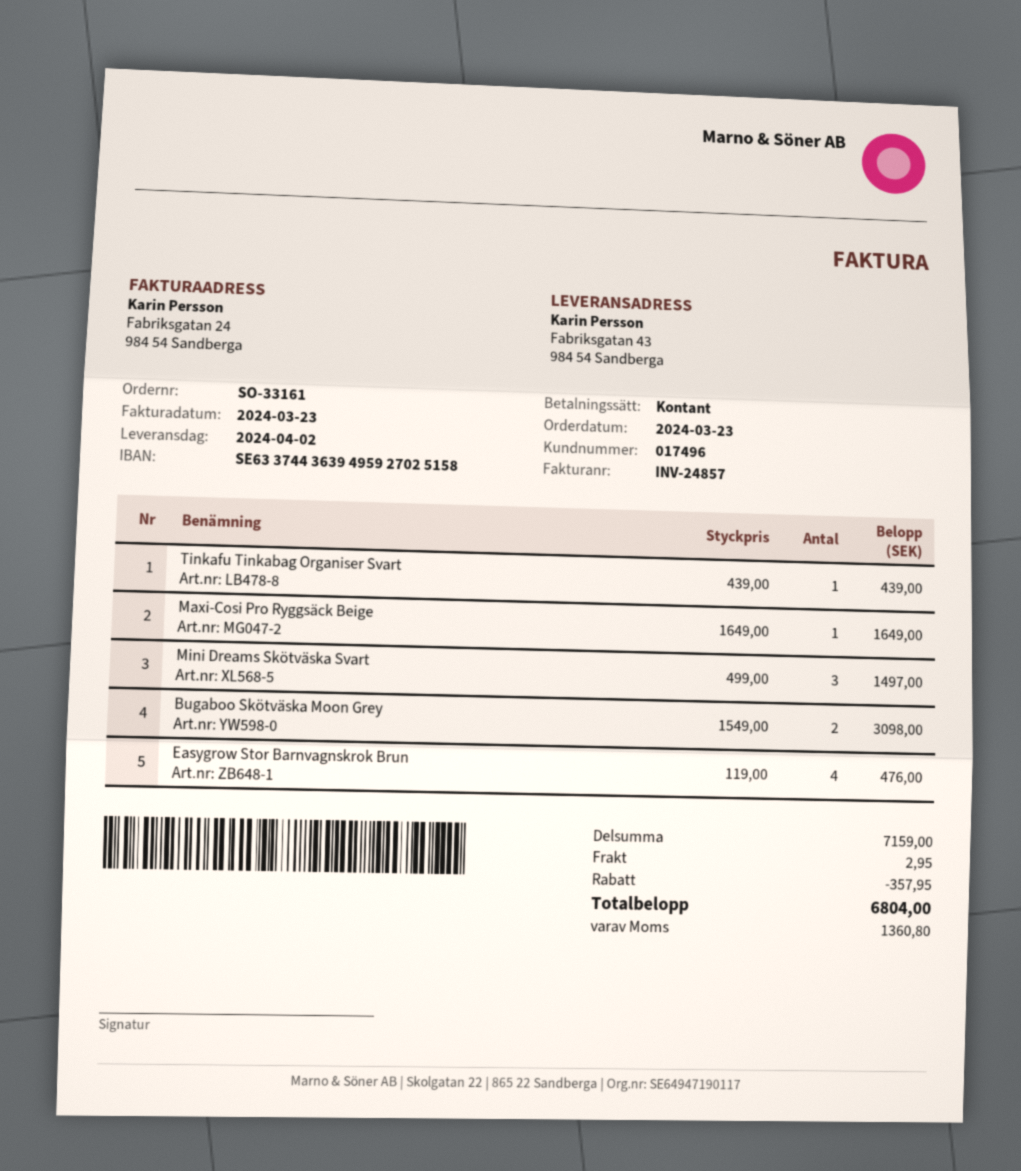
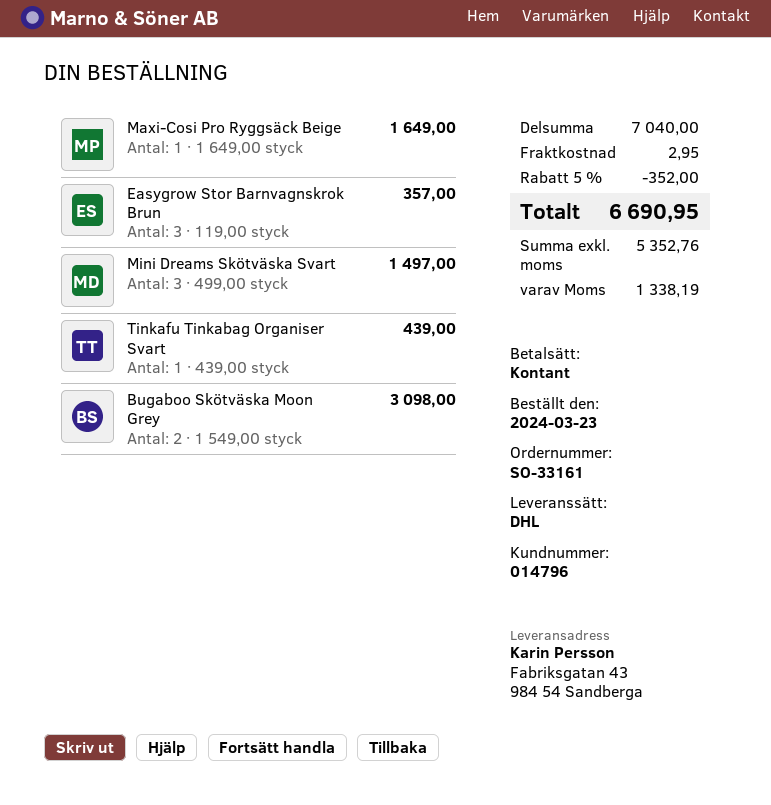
customer number: 017496 -> 014796
Easygrow Stor Barnvagnskrok Brun: 4 x 119.00 = 476.00 -> 3 x 119.00 = 357.00
subtotal: 7159.00 -> 7040.00
discount: 357.95 -> 352.00
tax: 1360.80 -> 1338.19
total: 6804.00 -> 6690.95

